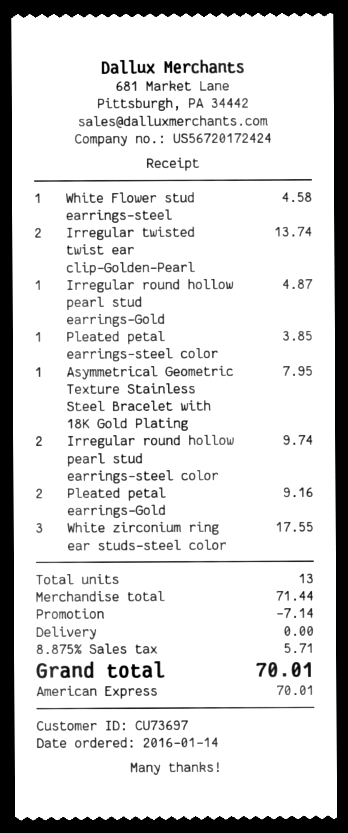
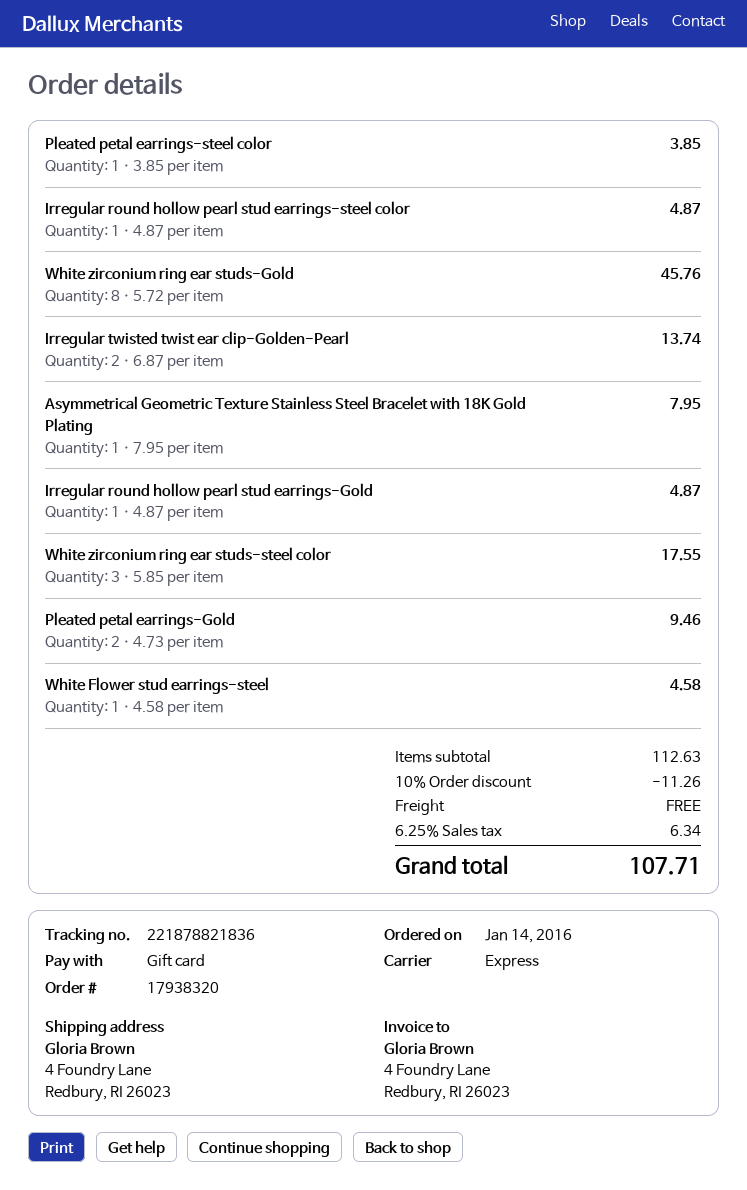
payment method: American Express -> gift card
Irregular round hollow pearl stud earrings-steel color: 2 for 9.74 -> 1 for 4.87
Pleated petal earrings-Gold: 2 for 9.16 -> 2 for 9.46
White zirconium ring ear studs-Gold: none -> 8 for 45.76
subtotal: 71.44 -> 112.63
discount: 7.14 -> 11.26
tax: 8.875% = 5.71 -> 6.25% = 6.34
total: 70.01 -> 107.71

